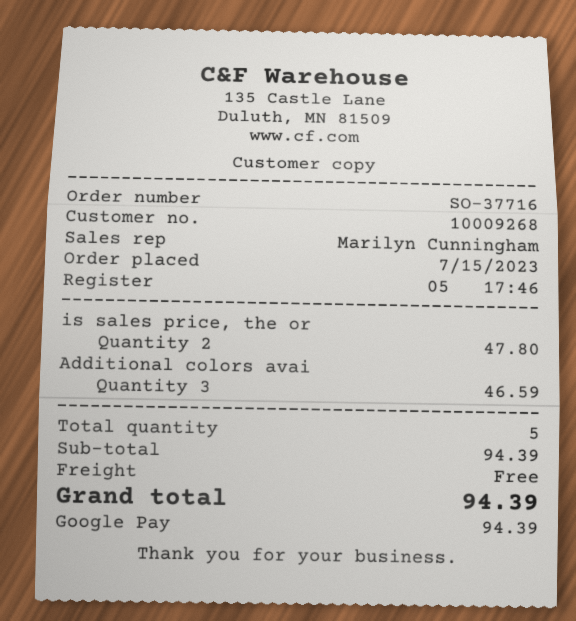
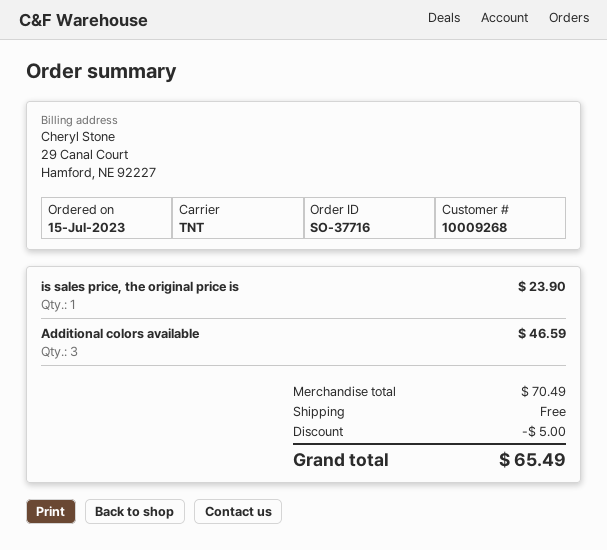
is sales price, the or: 2 for 47.80 -> 1 for 23.90
subtotal: 94.39 -> 70.49
discount: none -> 5.00
total: 94.39 -> 65.49

